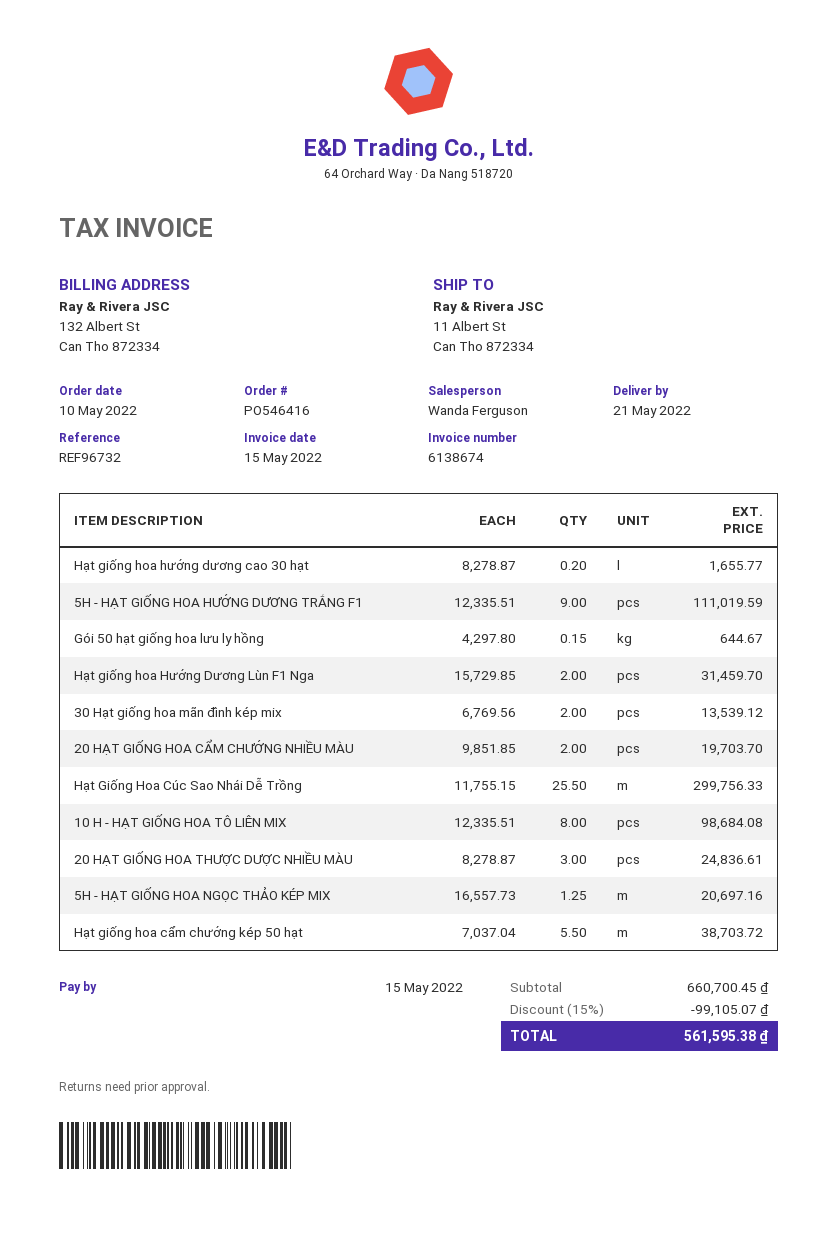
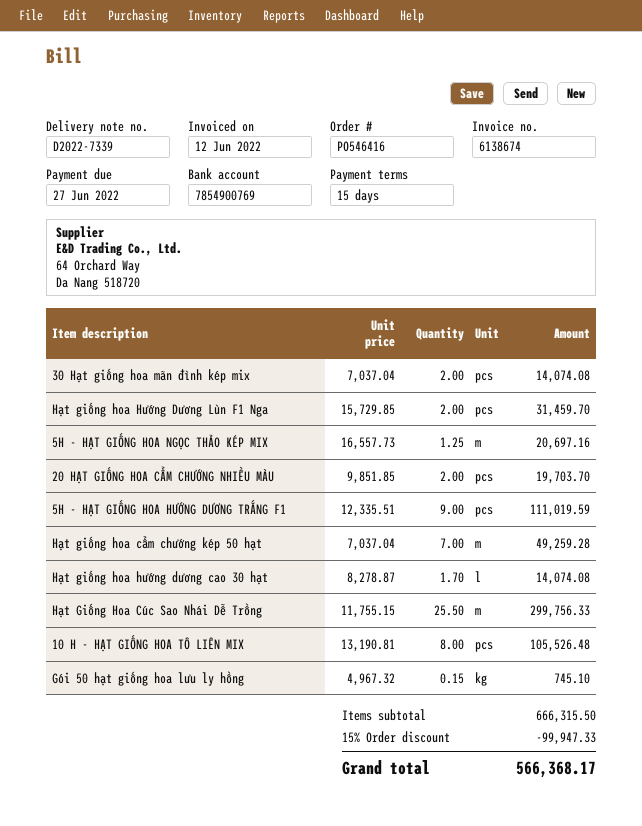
invoice date: 2022-05-15 -> 2022-06-12
due date: 2022-05-15 -> 2022-06-27
Hạt giống hoa hướng dương cao 30 hạt: 0.2 x 8278.87 = 1655.77 -> 1.7 x 8278.87 = 14074.08
Gói 50 hạt giống hoa lưu ly hồng: 0.15 x 4297.80 = 644.67 -> 0.15 x 4967.32 = 745.10
30 Hạt giống hoa mãn đình kép mix: 2 x 6769.56 = 13539.12 -> 2 x 7037.04 = 14074.08
10 H - HẠT GIỐNG HOA TÔ LIÊN MIX: 8 x 12335.51 = 98684.08 -> 8 x 13190.81 = 105526.48
20 HẠT GIỐNG HOA THƯỢC DƯỢC NHIỀU MÀU: 3 x 8278.87 = 24836.61 -> none
Hạt giống hoa cẩm chướng kép 50 hạt: 5.5 x 7037.04 = 38703.72 -> 7 x 7037.04 = 49259.28
subtotal: 660700.45 -> 666315.50
discount: 15% = 99105.07 -> 15% = 99947.33
total: 561595.38 -> 566368.17

